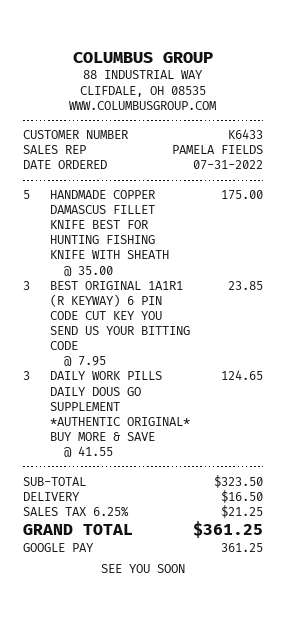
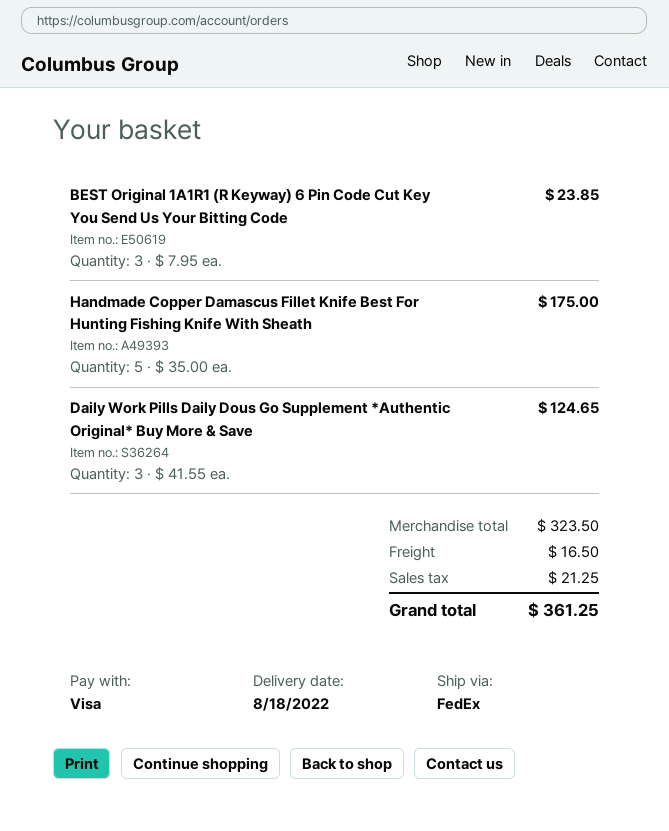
payment method: Google Pay -> Visa

